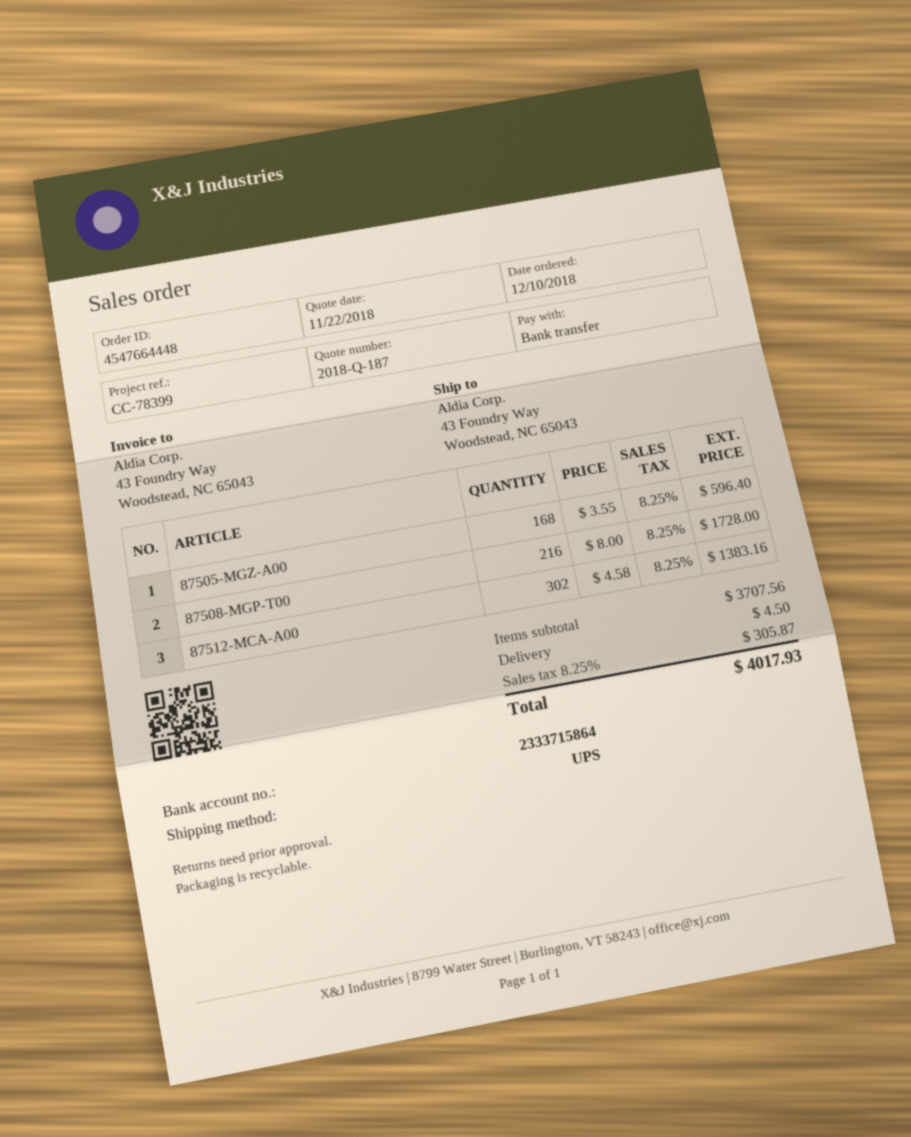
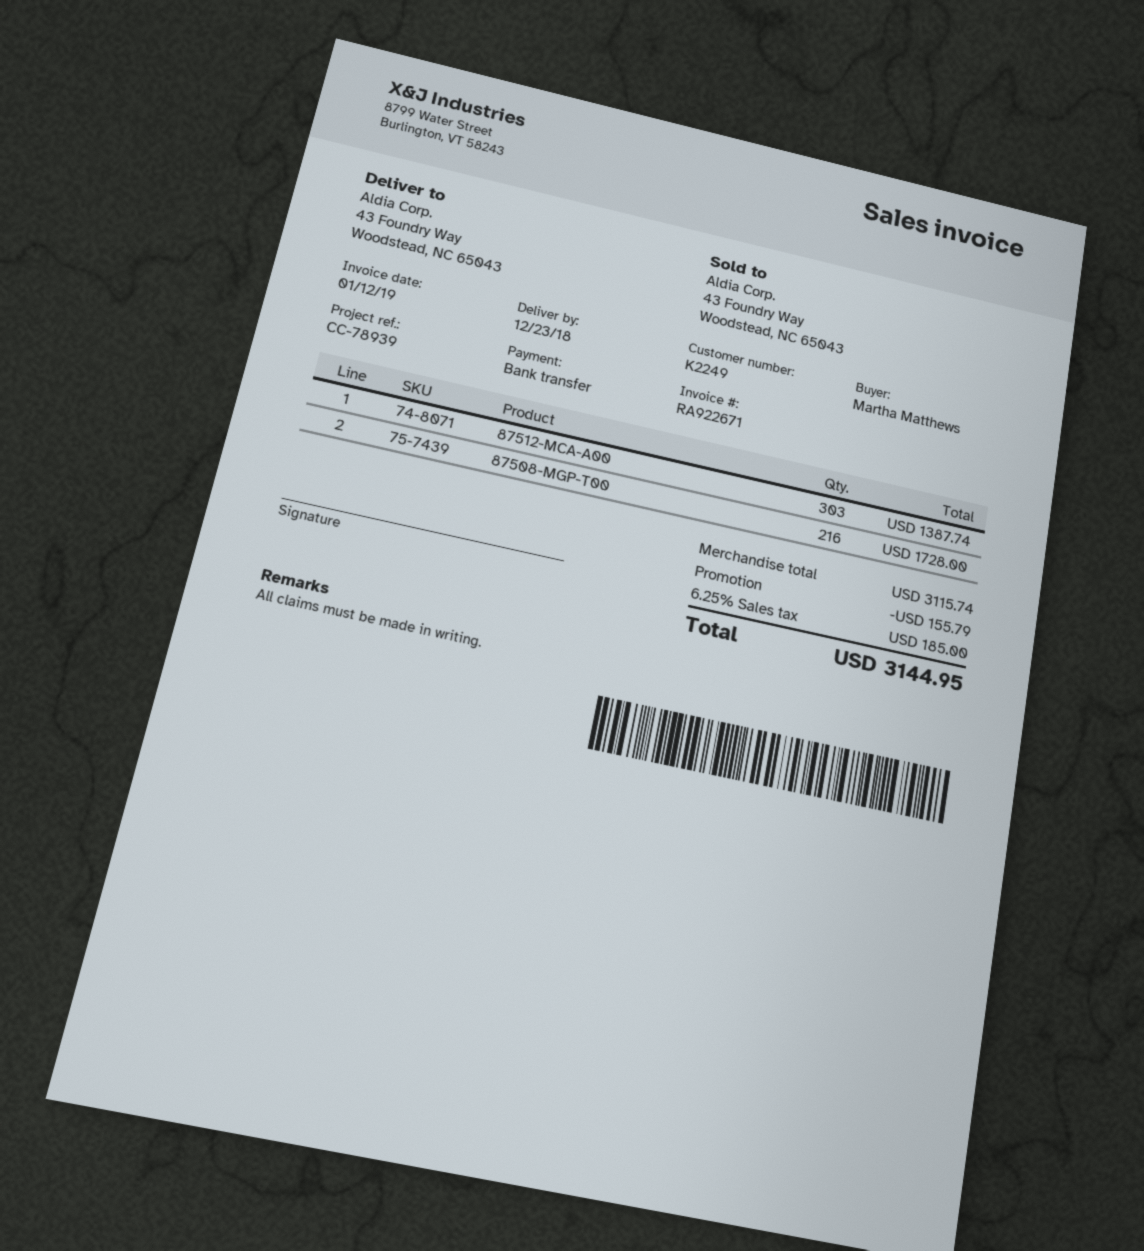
reference: CC-78399 -> CC-78939
87505-MGZ-A00: 168 for 596.40 -> none
87512-MCA-A00: 302 for 1383.16 -> 303 for 1387.74
subtotal: 3707.56 -> 3115.74
discount: none -> 155.79
shipping: 4.50 -> none
tax: 8.25% = 305.87 -> 6.25% = 185.00
total: 4017.93 -> 3144.95

